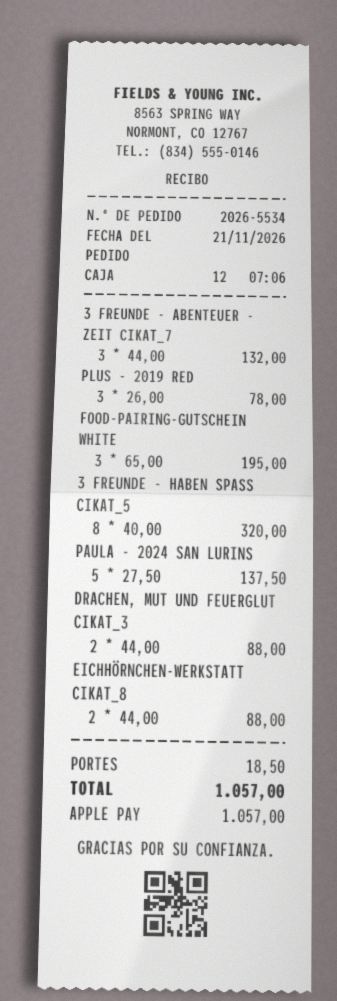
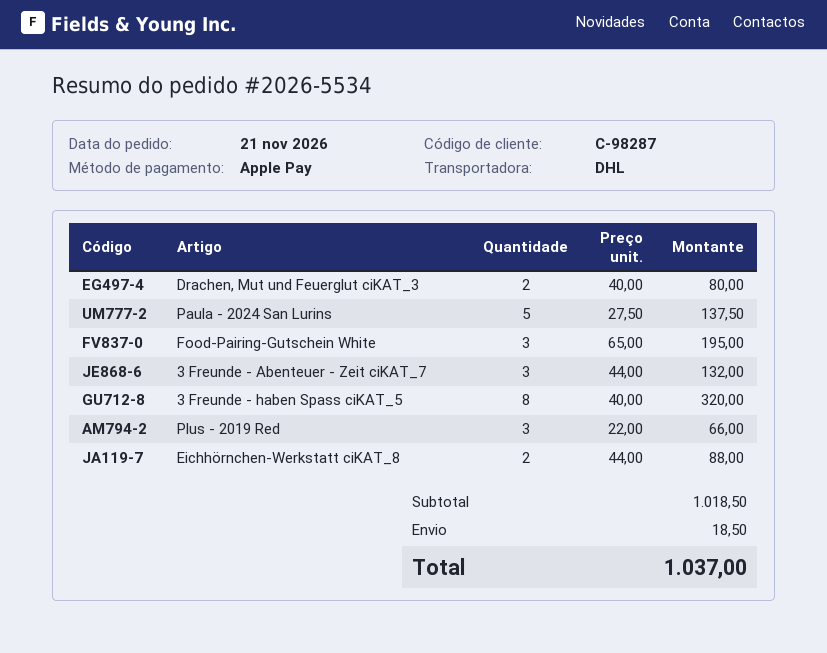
PLUS - 2019 RED: 3 x 26.00 = 78.00 -> 3 x 22.00 = 66.00
DRACHEN, MUT UND FEUERGLUT CIKAT_3: 2 x 44.00 = 88.00 -> 2 x 40.00 = 80.00
total: 1057.00 -> 1037.00

